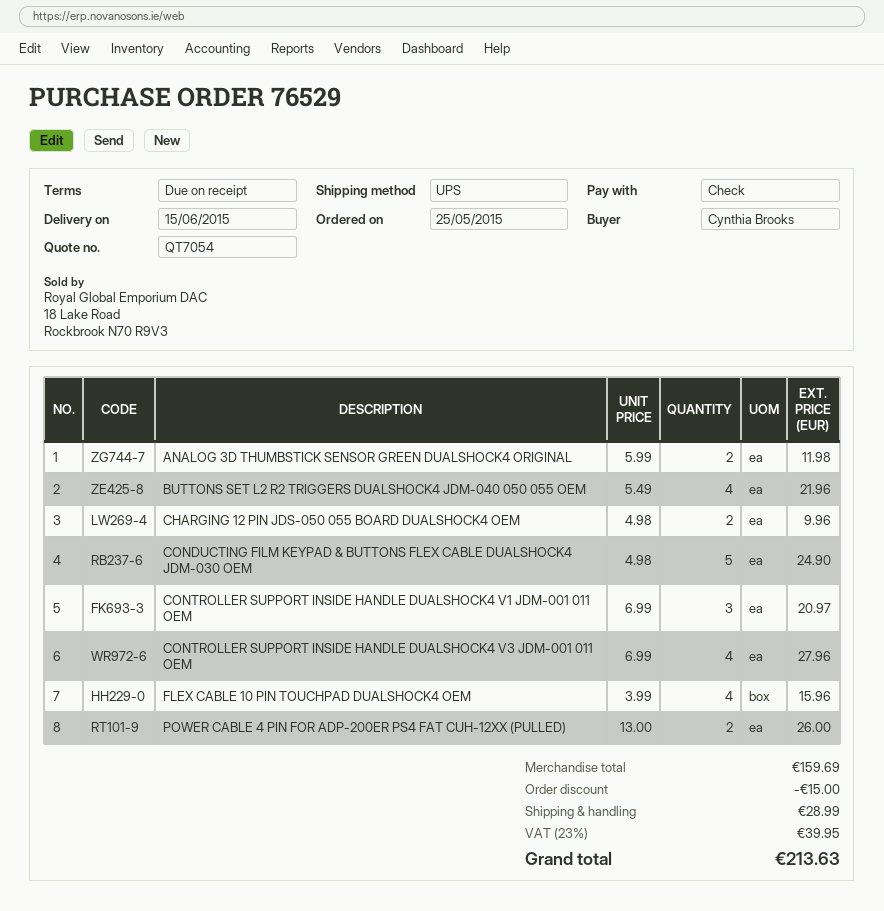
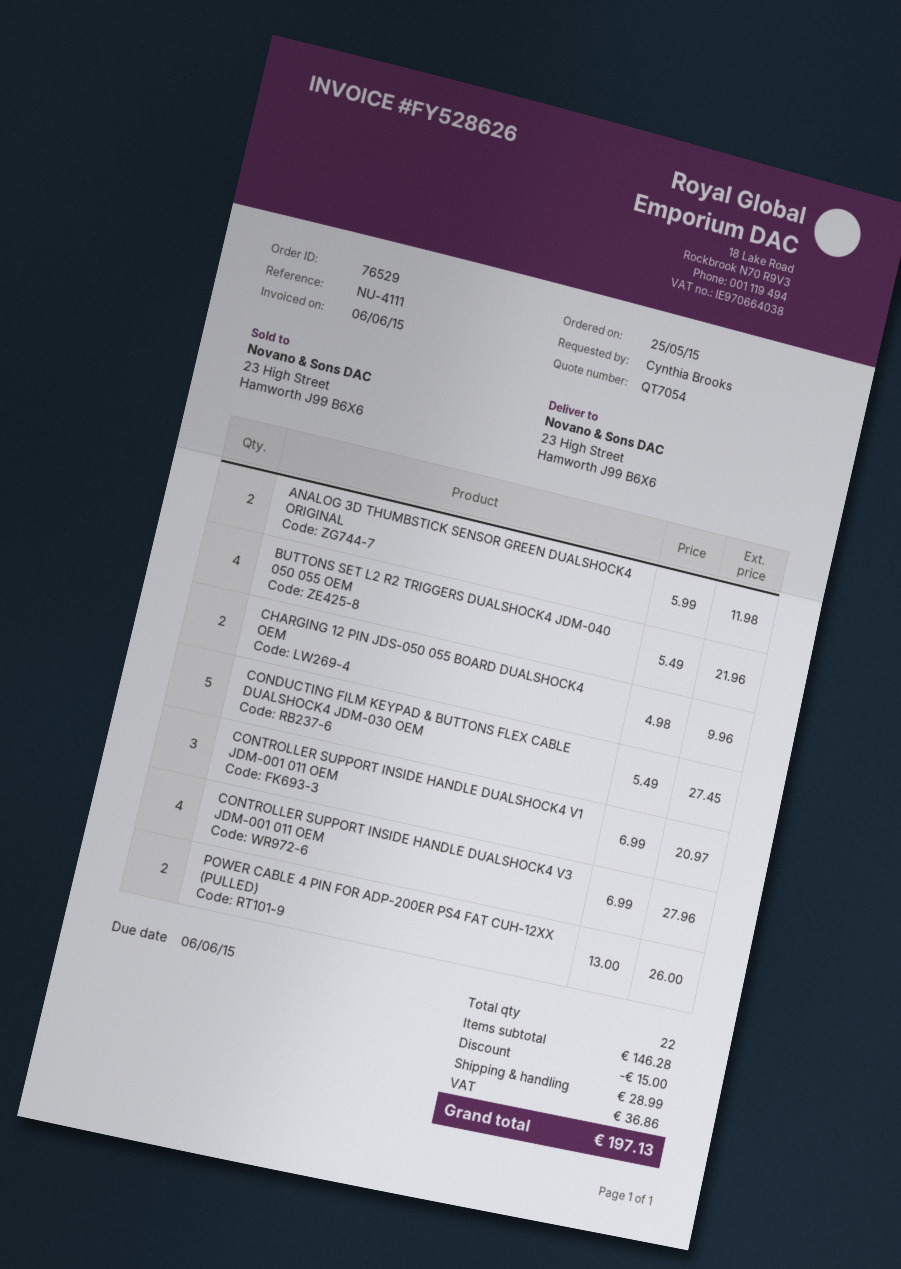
CONDUCTING FILM KEYPAD & BUTTONS FLEX CABLE DUALSHOCK4 JDM-030 OEM: 5 x 4.98 = 24.90 -> 5 x 5.49 = 27.45
FLEX CABLE 10 PIN TOUCHPAD DUALSHOCK4 OEM: 4 x 3.99 = 15.96 -> none
subtotal: 159.69 -> 146.28
tax: 39.95 -> 36.86
total: 213.63 -> 197.13

